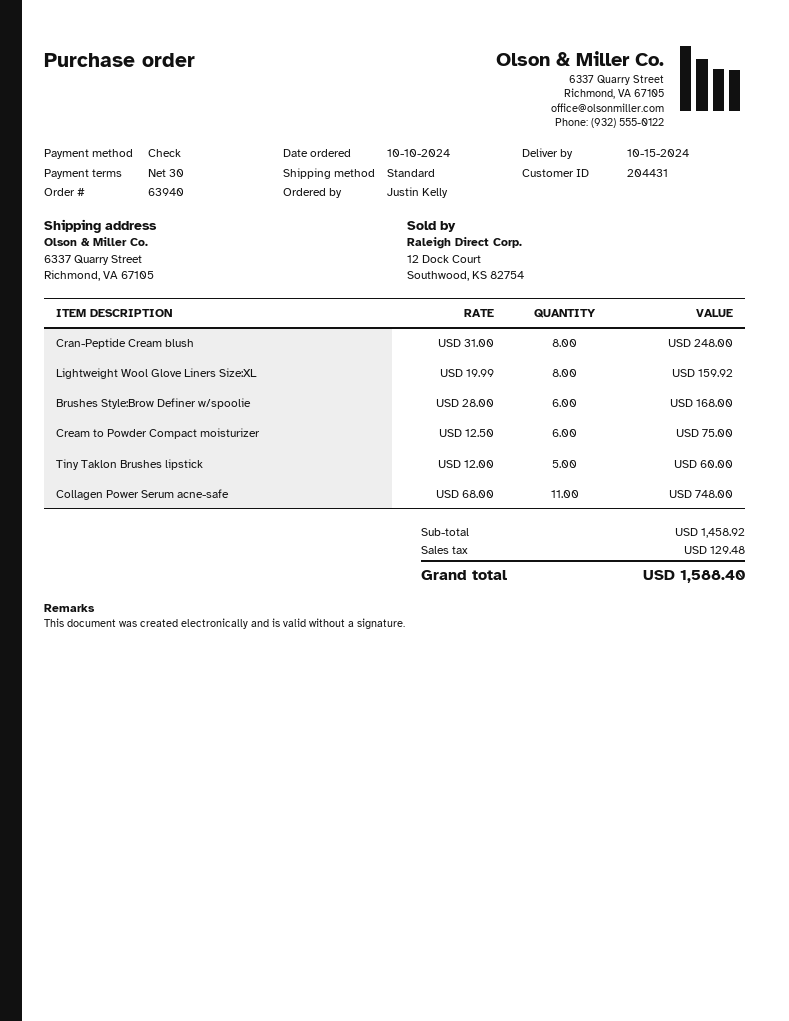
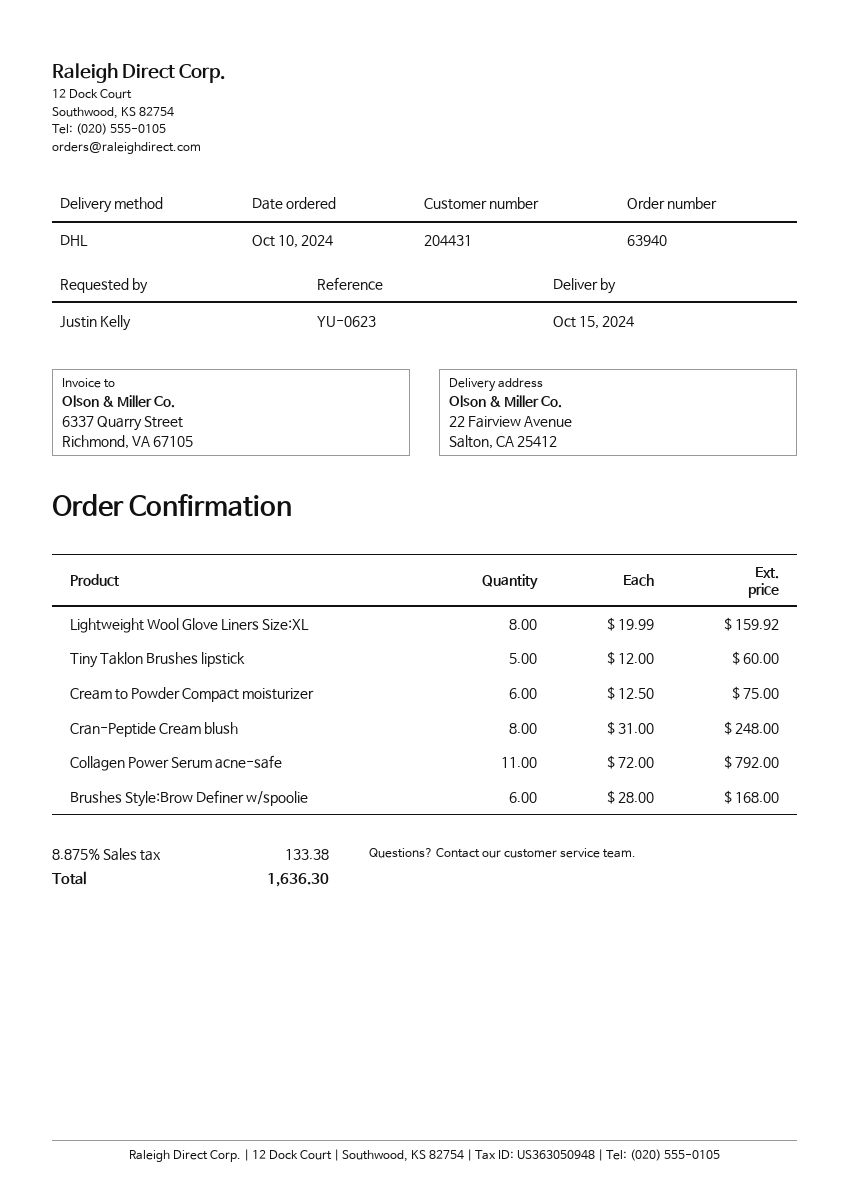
shipping method: standard -> DHL
ship to: 6337 Quarry Street, Richmond, VA 67105 -> 22 Fairview Avenue, Salton, CA 25412
Collagen Power Serum acne-safe: 11 x 68.00 = 748.00 -> 11 x 72.00 = 792.00
tax: 129.48 -> 133.38
total: 1588.40 -> 1636.30

